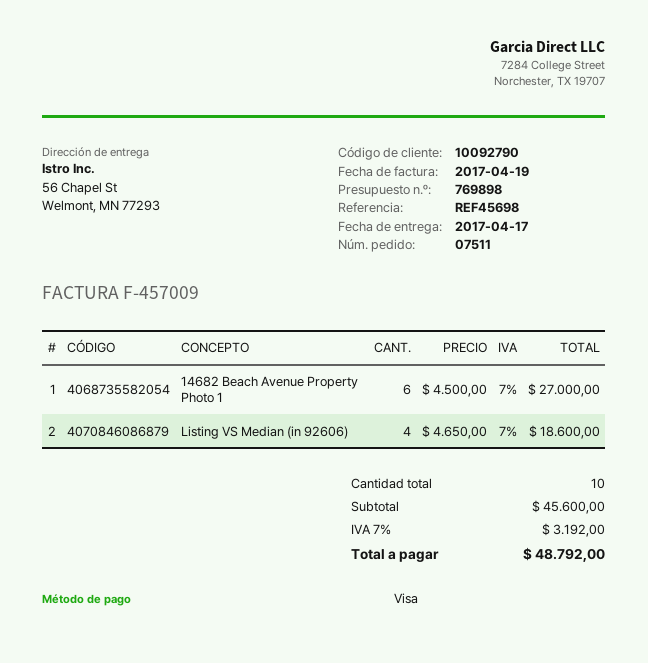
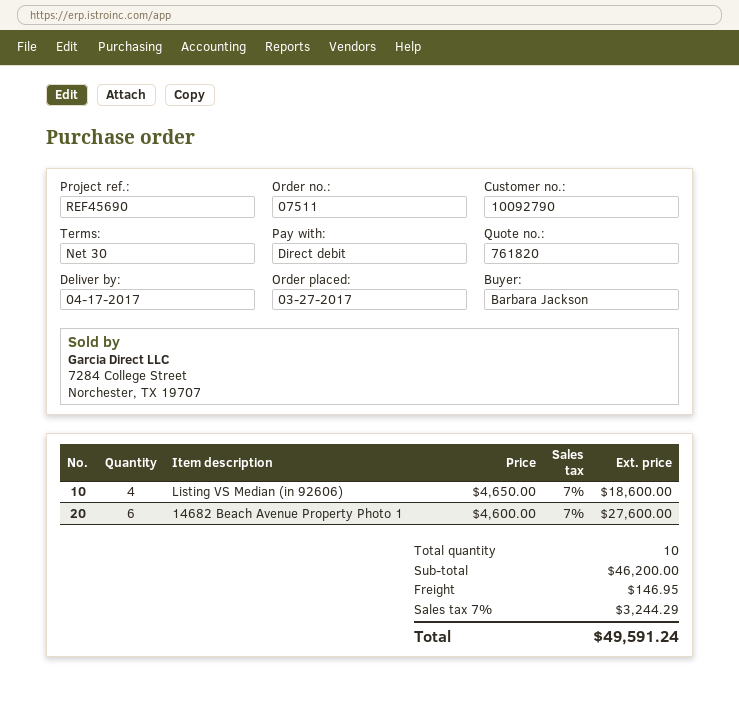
quote number: 769898 -> 761820
reference: REF45698 -> REF45690
payment method: Visa -> direct debit
14682 Beach Avenue Property Photo 1: 6 x 4500.00 = 27000.00 -> 6 x 4600.00 = 27600.00
subtotal: 45600.00 -> 46200.00
shipping: none -> 146.95
tax: 7% = 3192.00 -> 7% = 3244.29
total: 48792.00 -> 49591.24

